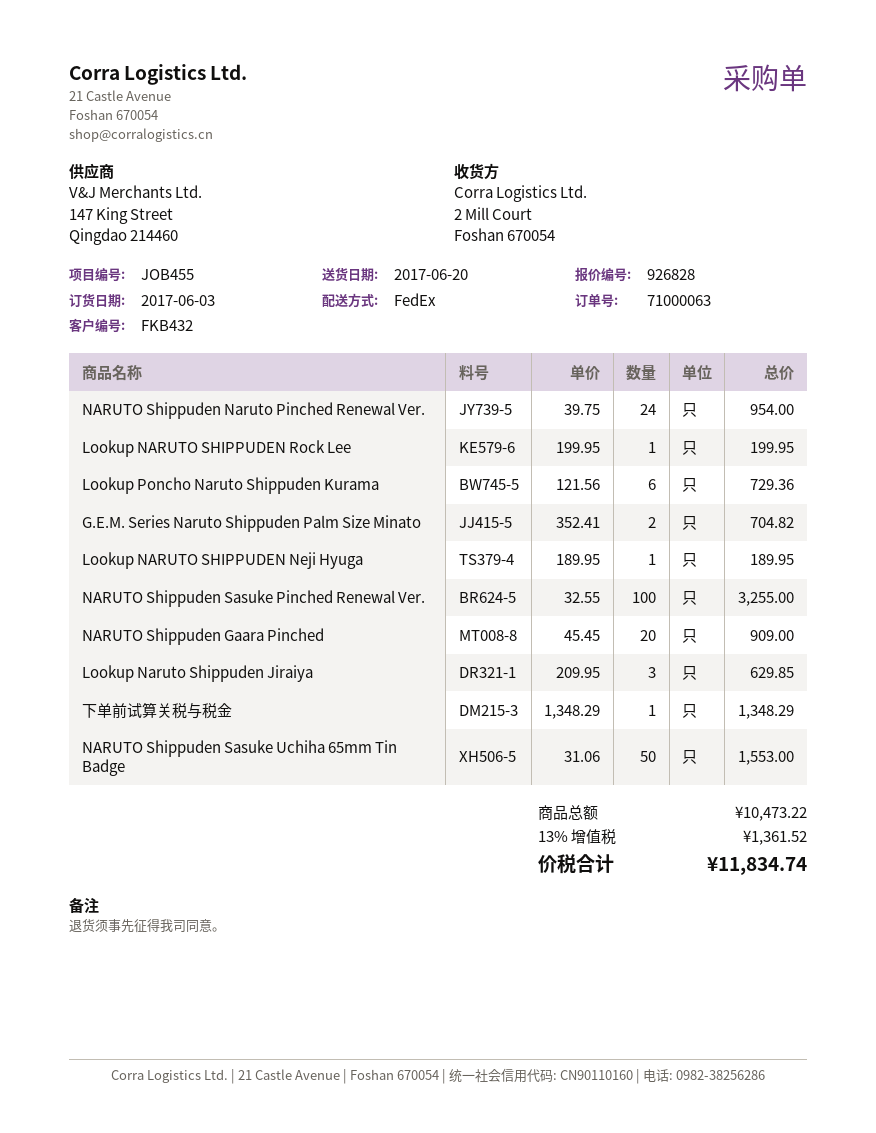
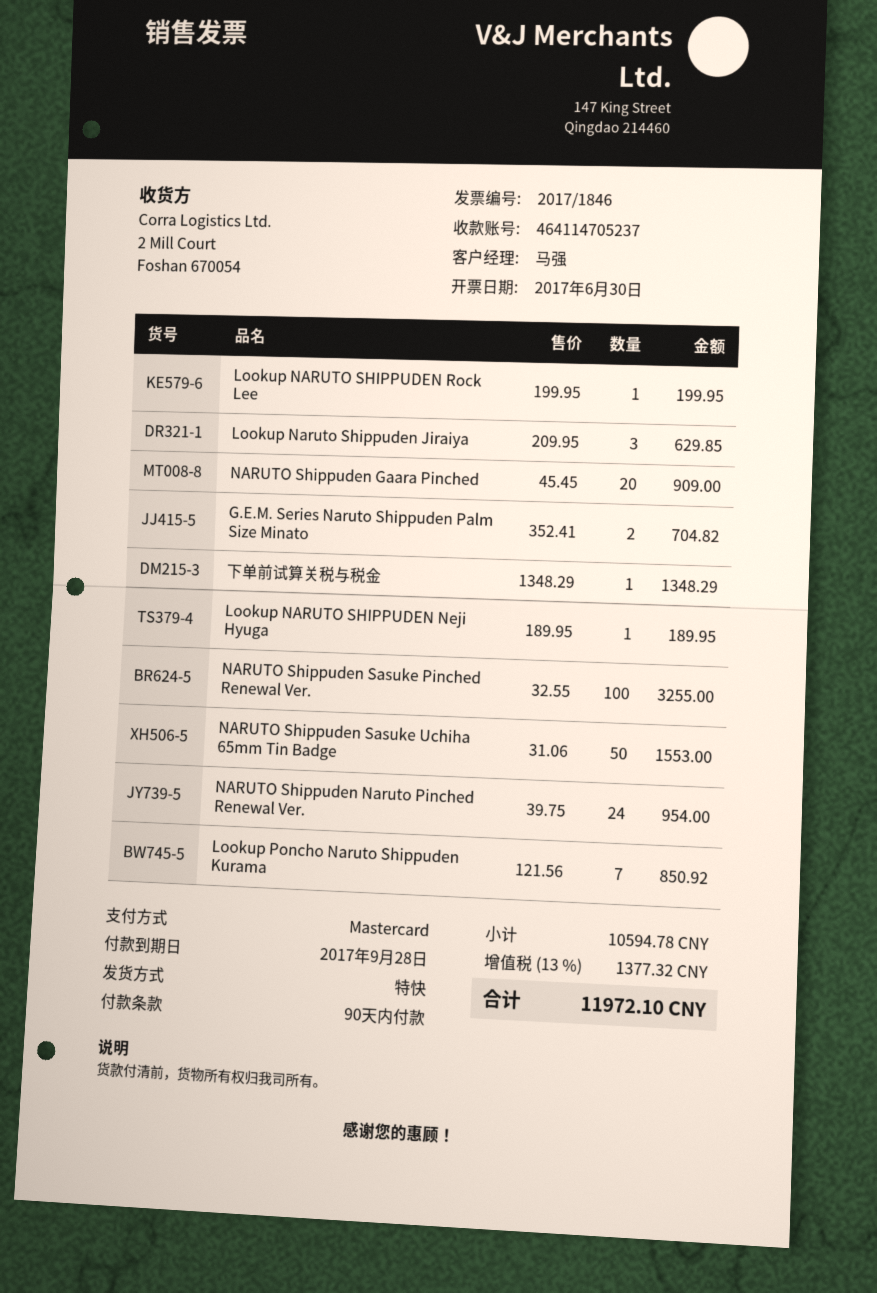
shipping method: FedEx -> express
Lookup Poncho Naruto Shippuden Kurama: 6 x 121.56 = 729.36 -> 7 x 121.56 = 850.92
subtotal: 10473.22 -> 10594.78
tax: 13% = 1361.52 -> 13% = 1377.32
total: 11834.74 -> 11972.10

